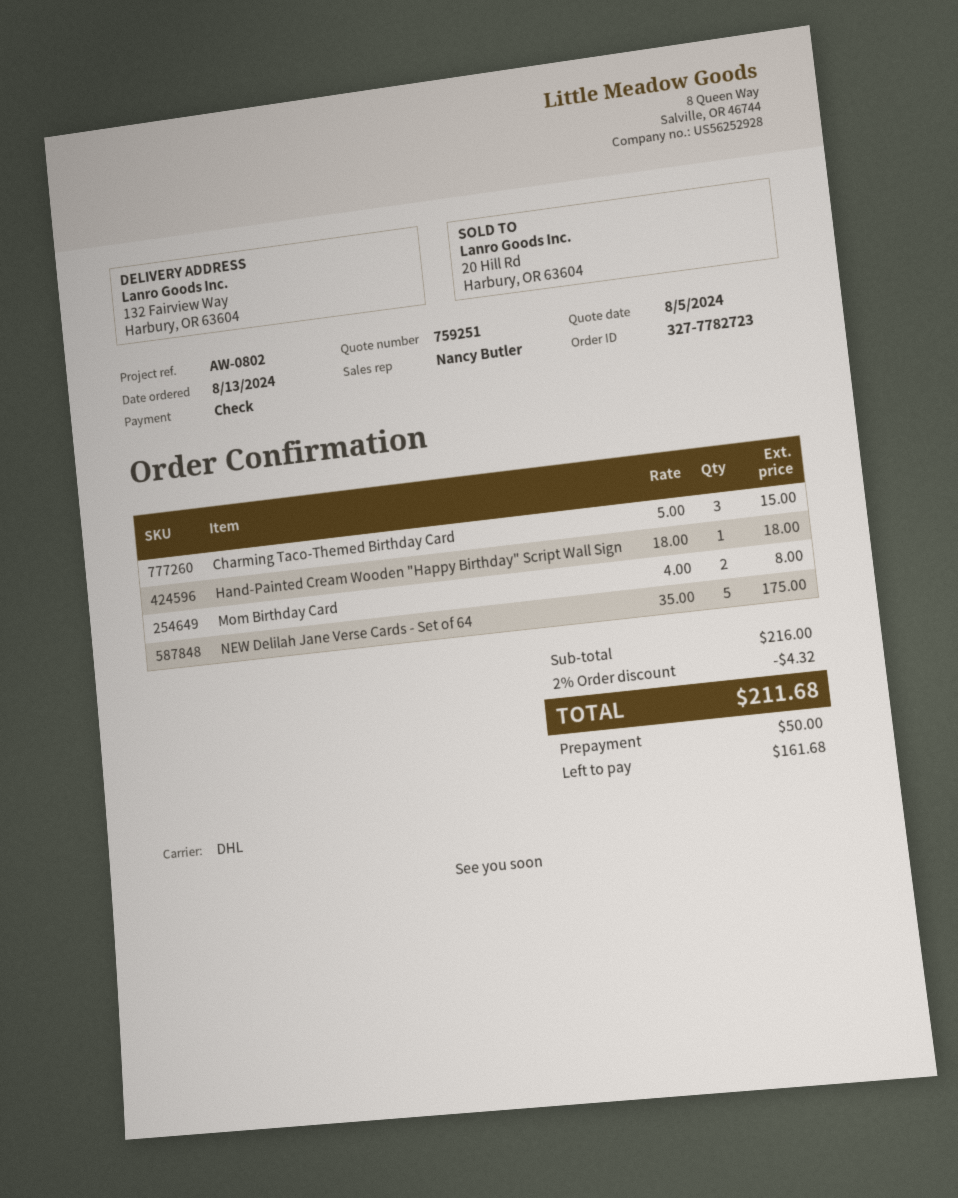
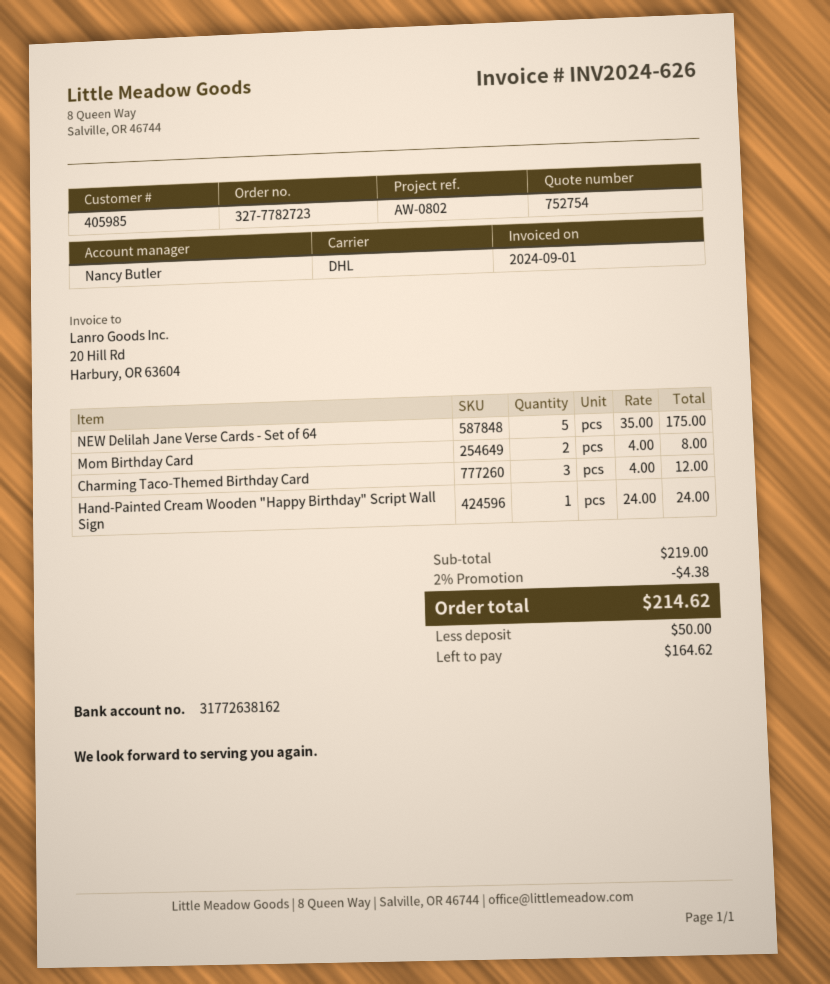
quote number: 759251 -> 752754
Charming Taco-Themed Birthday Card: 3 x 5.00 = 15.00 -> 3 x 4.00 = 12.00
Hand-Painted Cream Wooden "Happy Birthday" Script Wall Sign: 1 x 18.00 = 18.00 -> 1 x 24.00 = 24.00
subtotal: 216.00 -> 219.00
discount: 2% = 4.32 -> 2% = 4.38
total: 211.68 -> 214.62
balance: 161.68 -> 164.62

